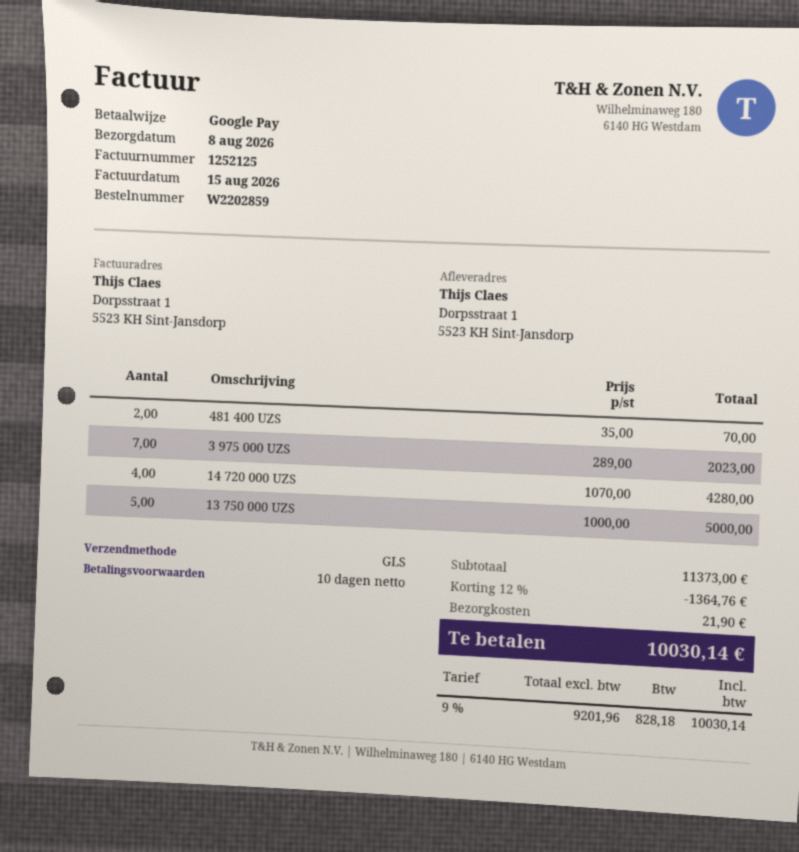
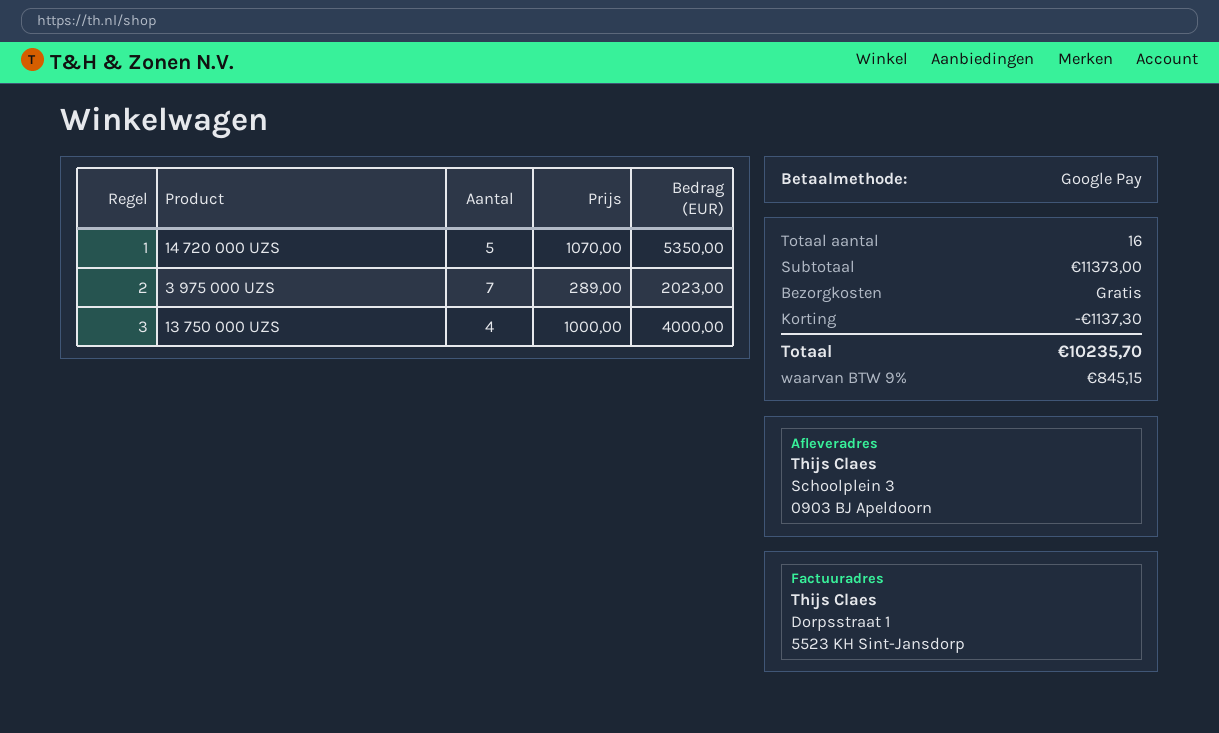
ship to: Dorpsstraat 1, 5523 KH Sint-Jansdorp -> Schoolplein 3, 0903 BJ Apeldoorn
481 400 UZS: 2 x 35.00 = 70.00 -> none
14 720 000 UZS: 4 x 1070.00 = 4280.00 -> 5 x 1070.00 = 5350.00
13 750 000 UZS: 5 x 1000.00 = 5000.00 -> 4 x 1000.00 = 4000.00
discount: 1364.76 -> 1137.30
shipping: 21.90 -> 0.00
tax: 9% = 828.18 -> 9% = 845.15
total: 10030.14 -> 10235.70

